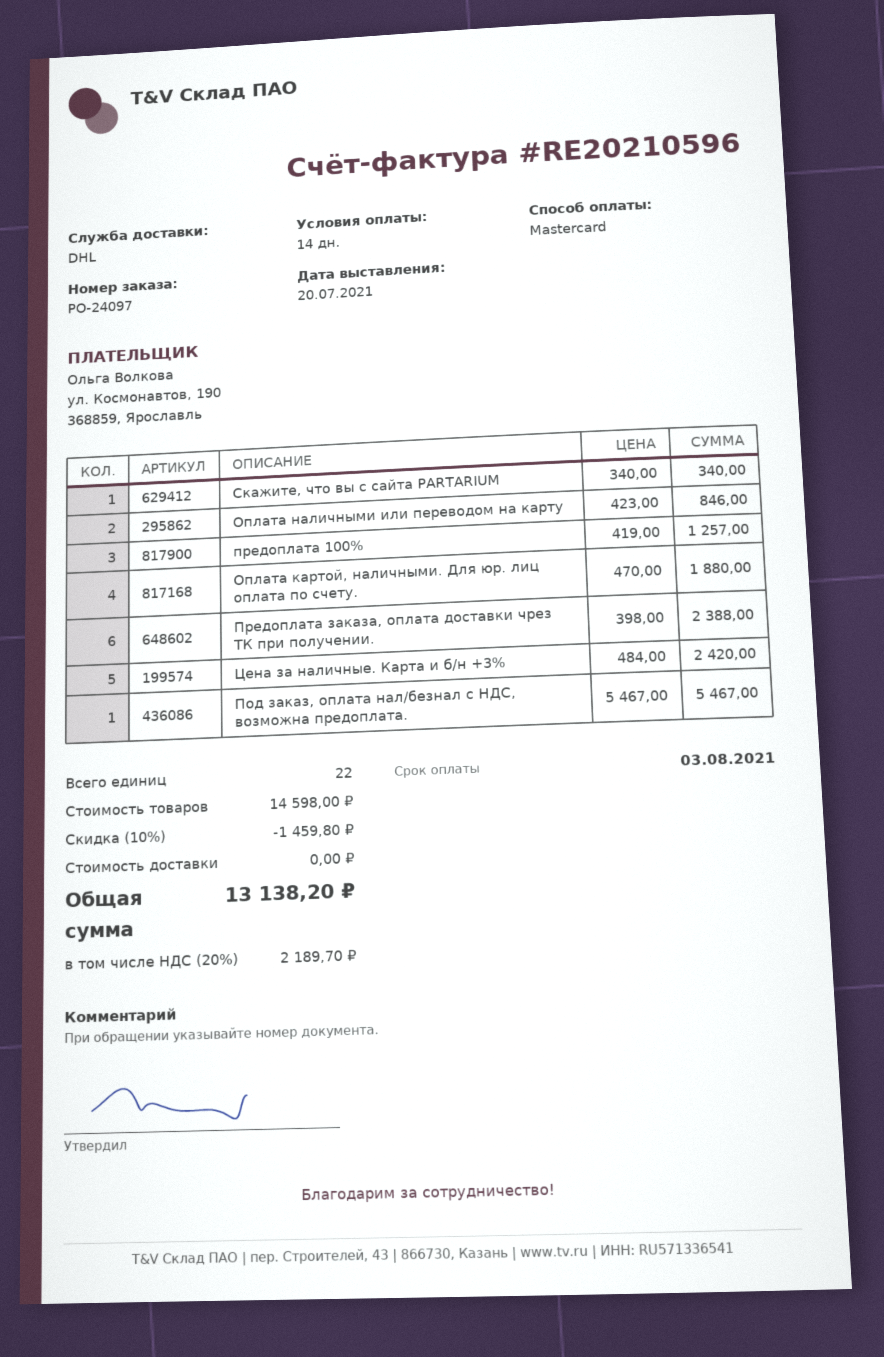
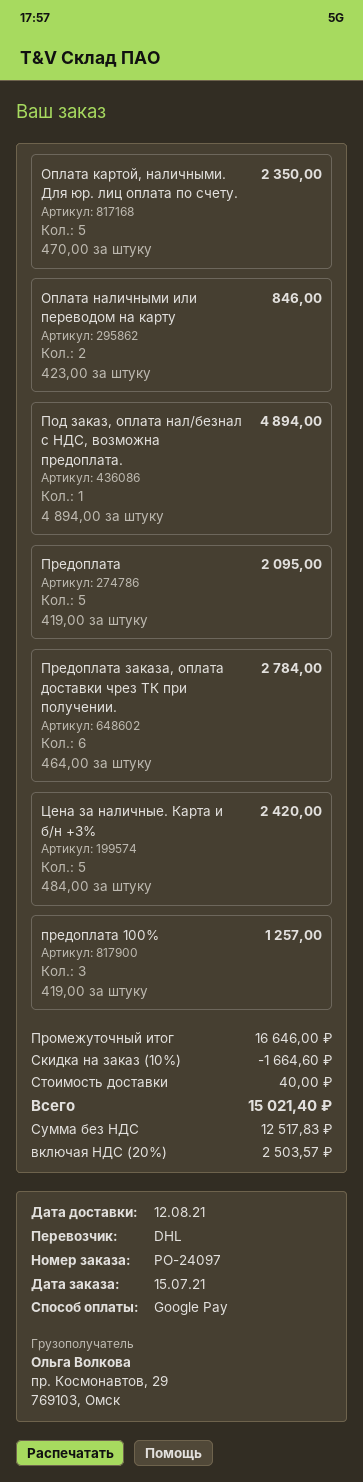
payment method: Mastercard -> Google Pay
Скажите, что вы с сайта PARTARIUM: 1 x 340.00 = 340.00 -> none
Оплата картой, наличными. Для юр. лиц оплата по счету.: 4 x 470.00 = 1880.00 -> 5 x 470.00 = 2350.00
Предоплата заказа, оплата доставки чрез ТК при получении.: 6 x 398.00 = 2388.00 -> 6 x 464.00 = 2784.00
Под заказ, оплата нал/безнал с НДС, возможна предоплата.: 1 x 5467.00 = 5467.00 -> 1 x 4894.00 = 4894.00
Предоплата: none -> 5 x 419.00 = 2095.00
subtotal: 14598.00 -> 16646.00
discount: 10% = 1459.80 -> 10% = 1664.60
shipping: 0.00 -> 40.00
tax: 20% = 2189.70 -> 20% = 2503.57
total: 13138.20 -> 15021.40

